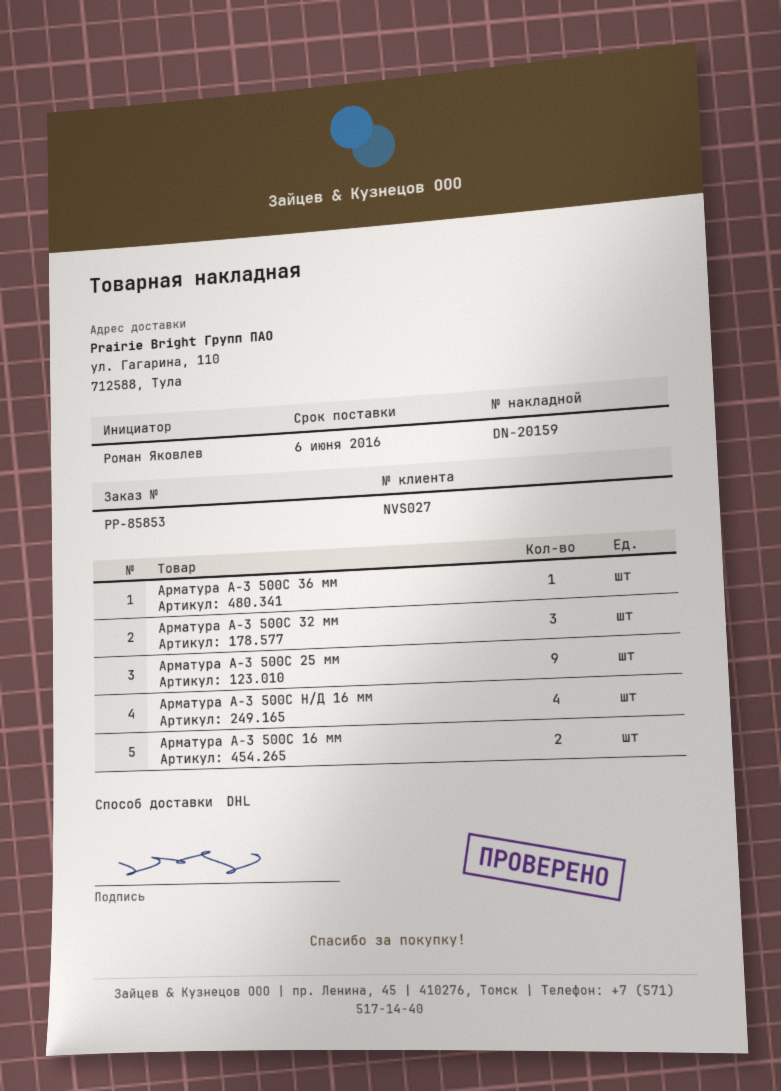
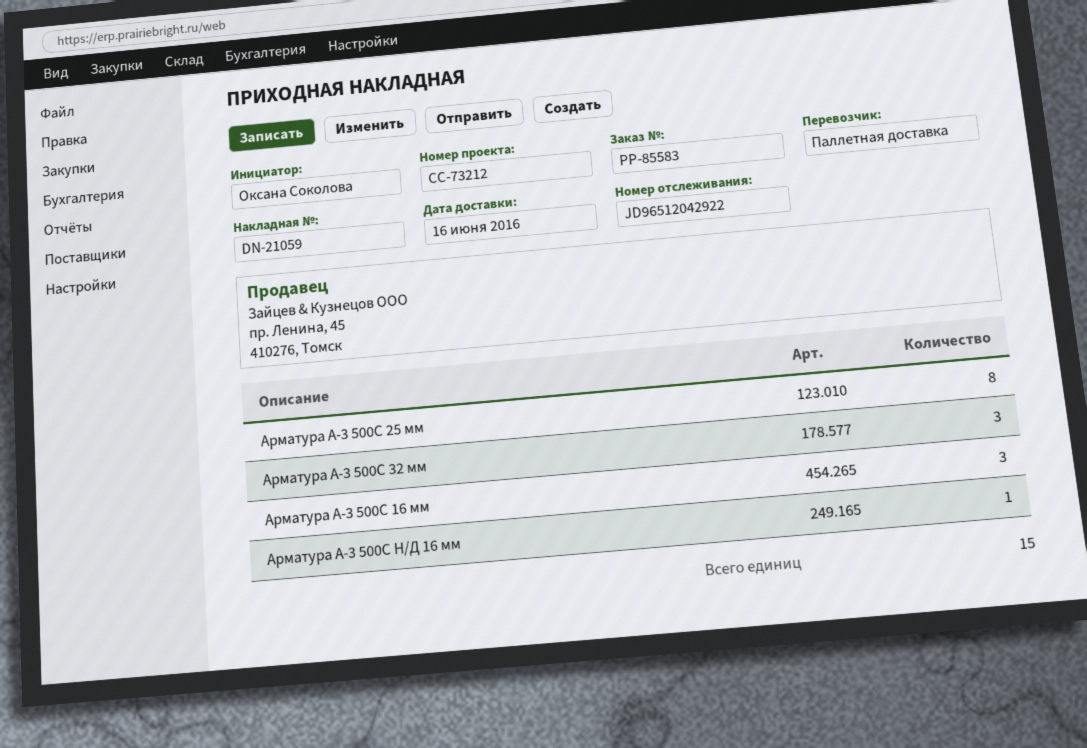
order number: PP-85853 -> PP-85583
delivery note number: DN-20159 -> DN-21059
delivery date: 2016-06-06 -> 2016-06-16
ordered by: Роман Яковлев -> Оксана Соколова
shipping method: DHL -> pallet freight
Арматура А-3 500С 36 мм: 1 -> none
Арматура А-3 500С 25 мм: 9 -> 8
Арматура А-3 500С Н/Д 16 мм: 4 -> 1
Арматура А-3 500С 16 мм: 2 -> 3

